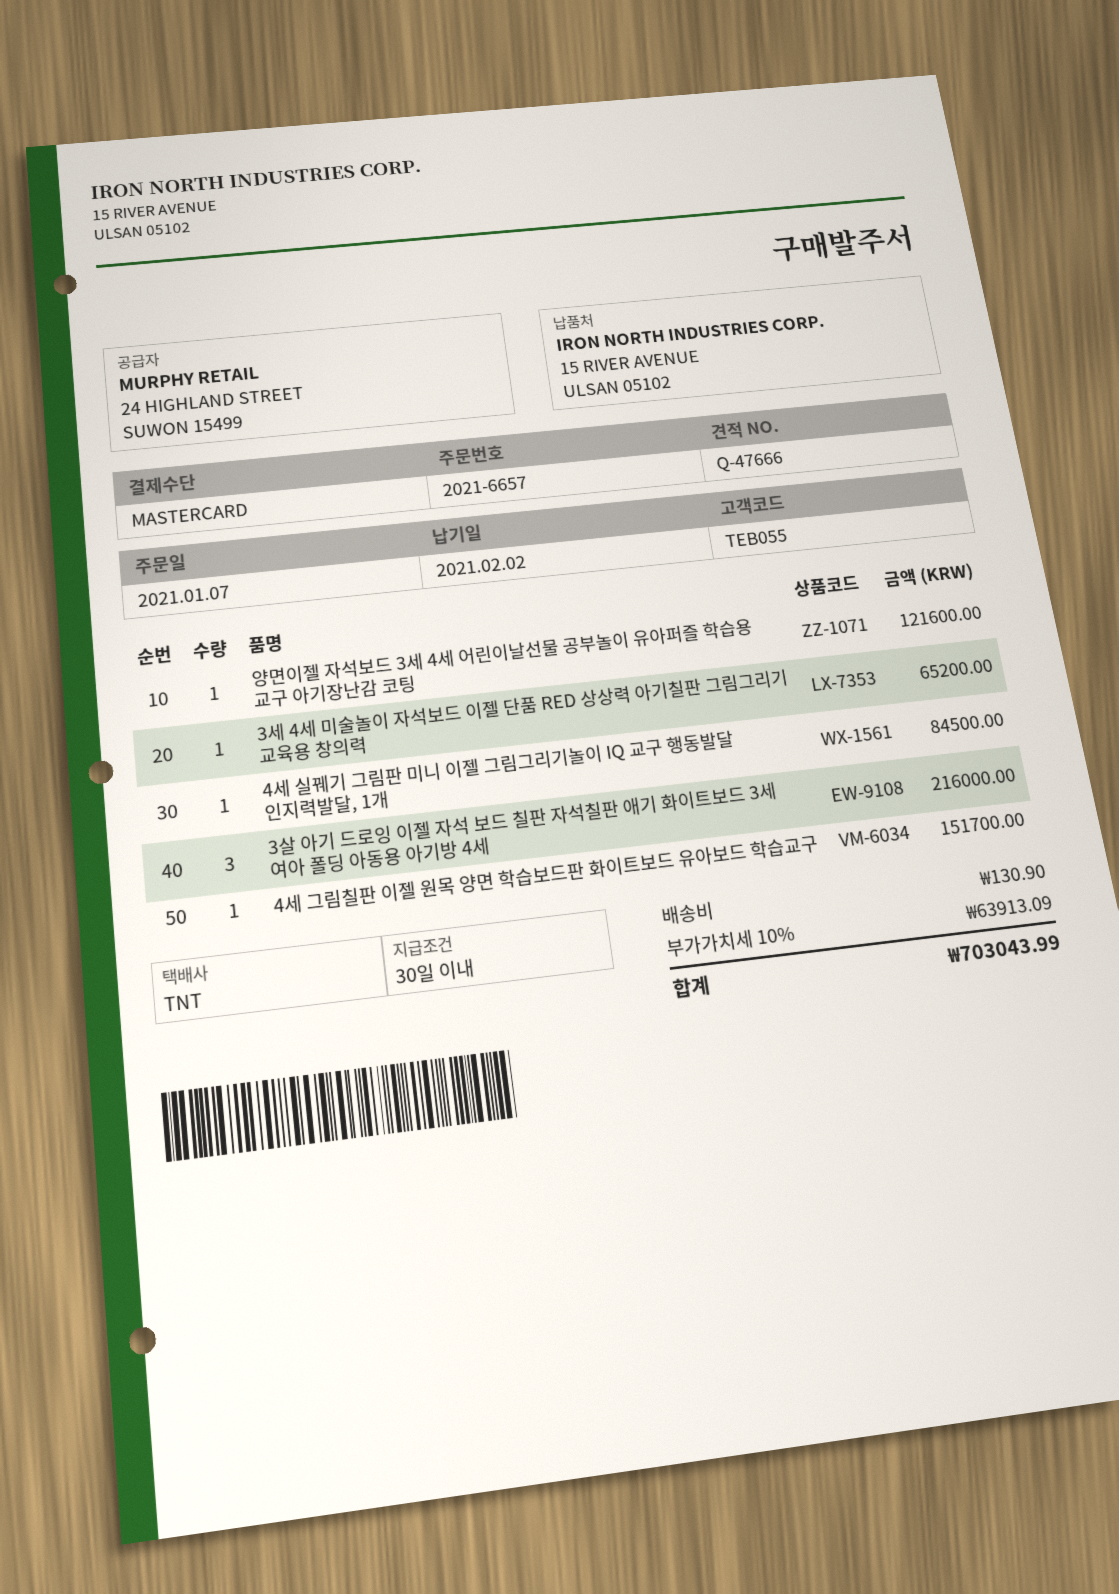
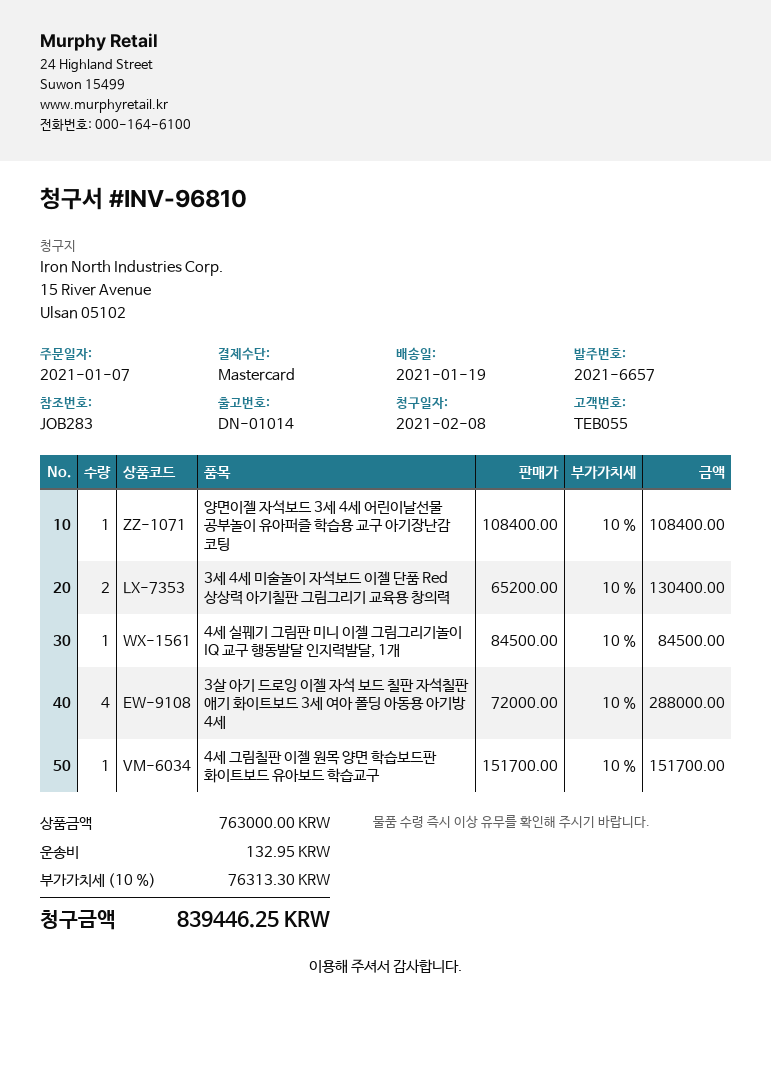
delivery date: 2021-02-02 -> 2021-01-19
양면이젤 자석보드 3세 4세 어린이날선물 공부놀이 유아퍼즐 학습용 교구 아기장난감 코팅: 1 for 121600.00 -> 1 for 108400.00
3세 4세 미술놀이 자석보드 이젤 단품 RED 상상력 아기칠판 그림그리기 교육용 창의력: 1 for 65200.00 -> 2 for 130400.00
3살 아기 드로잉 이젤 자석 보드 칠판 자석칠판 애기 화이트보드 3세 여아 폴딩 아동용 아기방 4세: 3 for 216000.00 -> 4 for 288000.00
shipping: 130.90 -> 132.95
tax: 10% = 63913.09 -> 10% = 76313.30
total: 703043.99 -> 839446.25

